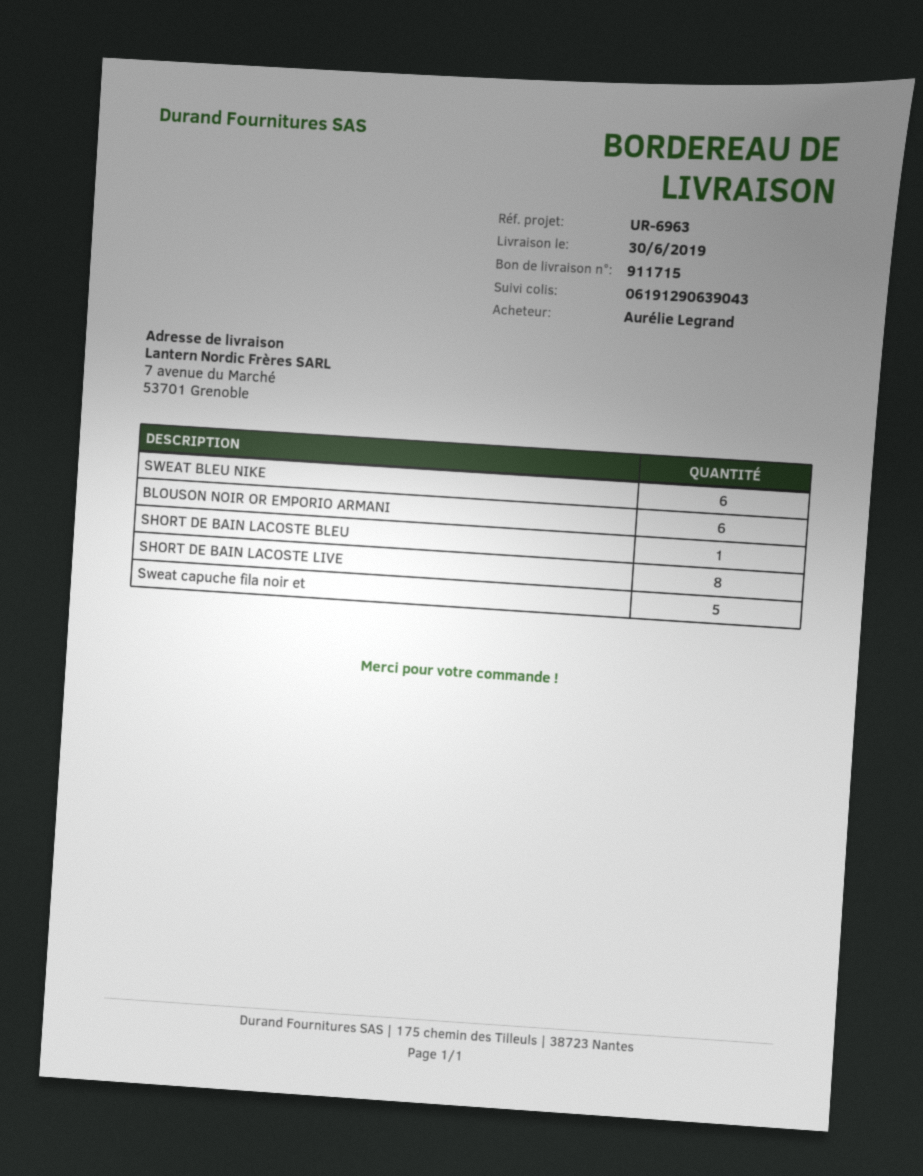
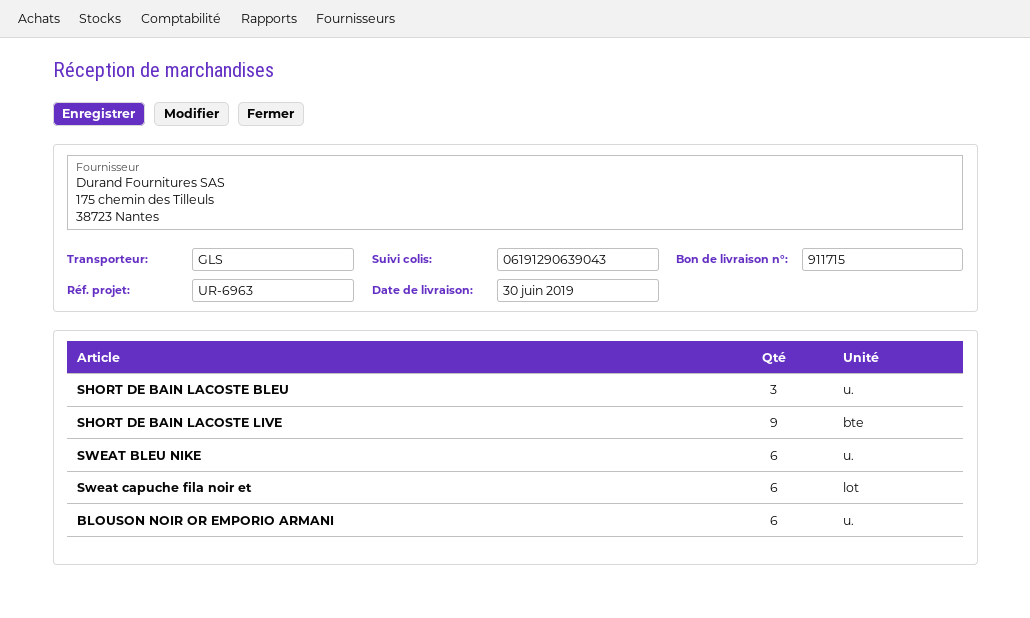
SHORT DE BAIN LACOSTE BLEU: 1 -> 3
SHORT DE BAIN LACOSTE LIVE: 8 -> 9
Sweat capuche fila noir et: 5 -> 6

